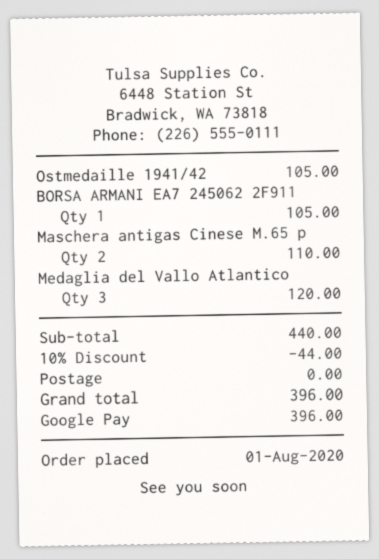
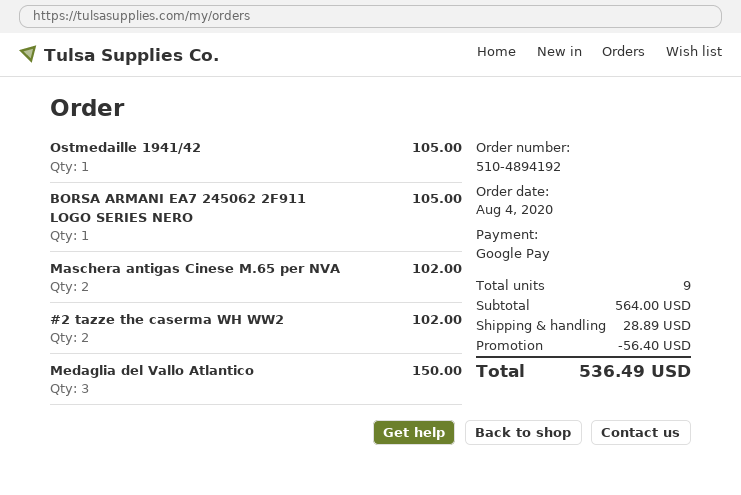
order date: 2020-08-01 -> 2020-08-04
Maschera antigas Cinese M.65 p: 2 for 110.00 -> 2 for 102.00
Medaglia del Vallo Atlantico: 3 for 120.00 -> 3 for 150.00
#2 tazze the caserma WH WW2: none -> 2 for 102.00
subtotal: 440.00 -> 564.00
discount: 44.00 -> 56.40
shipping: 0.00 -> 28.89
total: 396.00 -> 536.49

